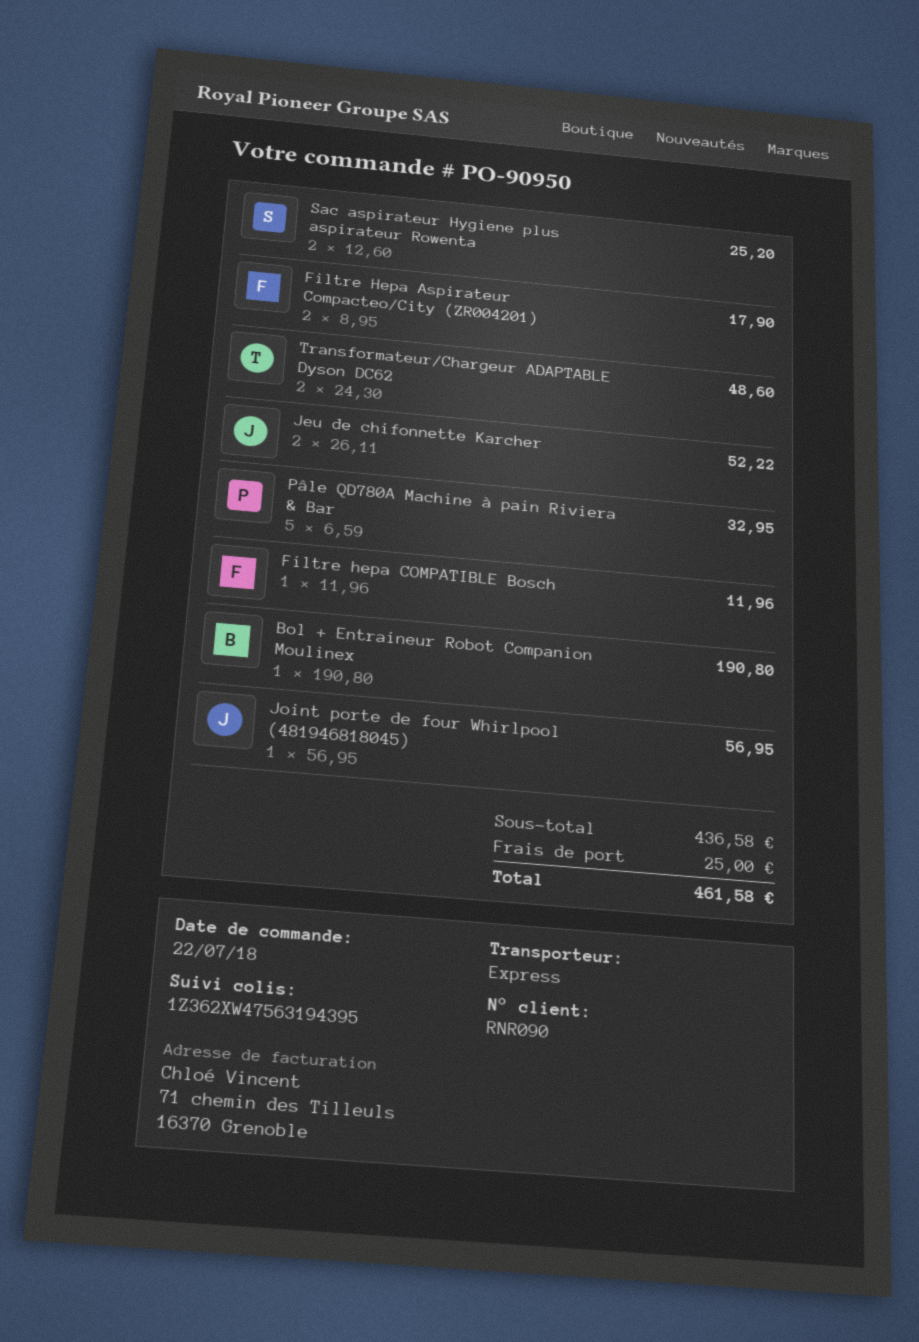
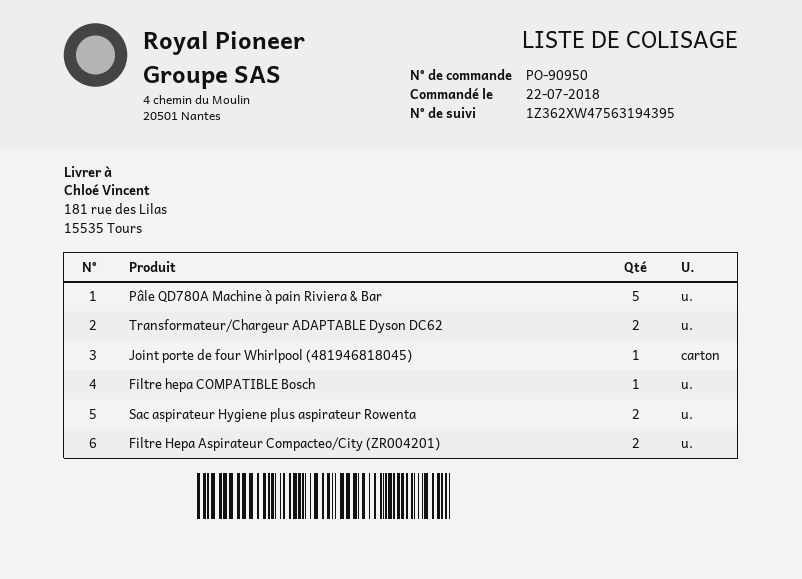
Jeu de chifonnette Karcher: 2 -> none
Bol + Entraineur Robot Companion Moulinex: 1 -> none

